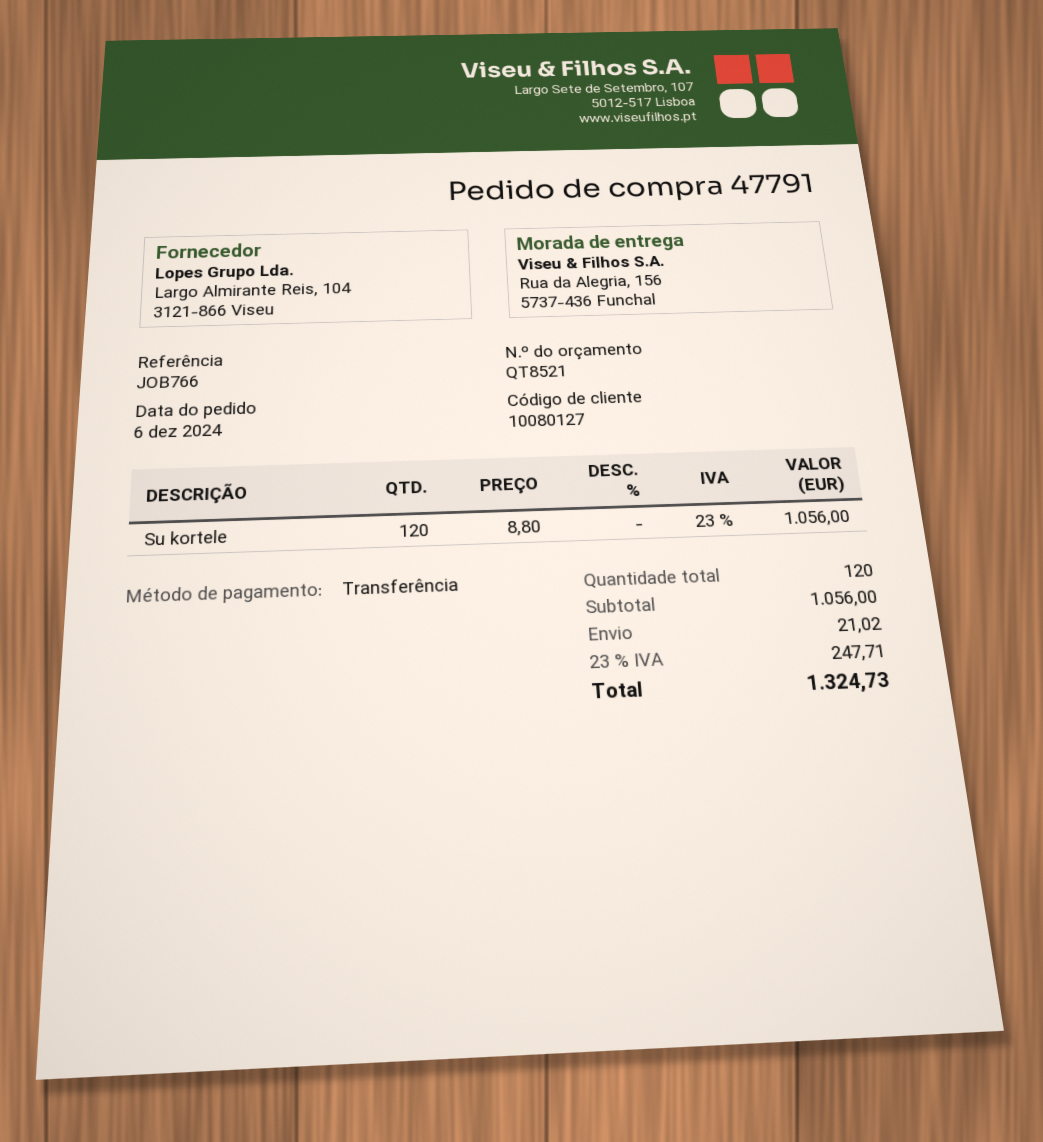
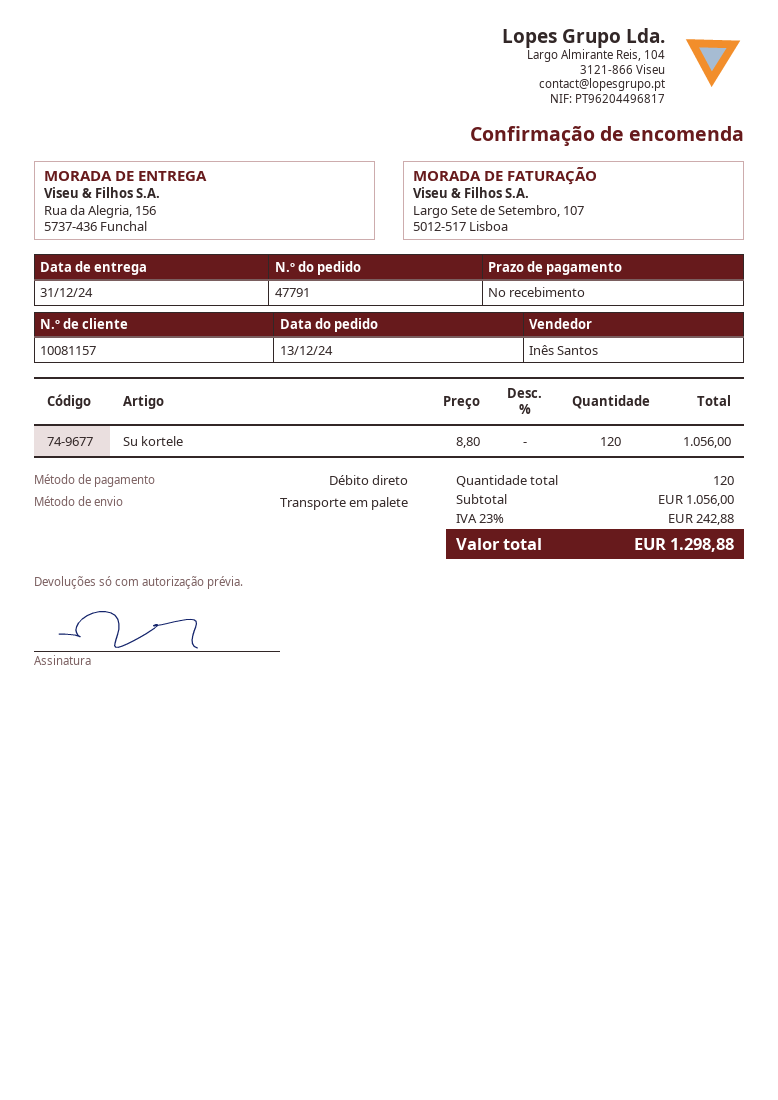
order date: 2024-12-06 -> 2024-12-13
customer number: 10080127 -> 10081157
payment method: bank transfer -> direct debit
shipping: 21.02 -> none
tax: 23% = 247.71 -> 23% = 242.88
total: 1324.73 -> 1298.88

